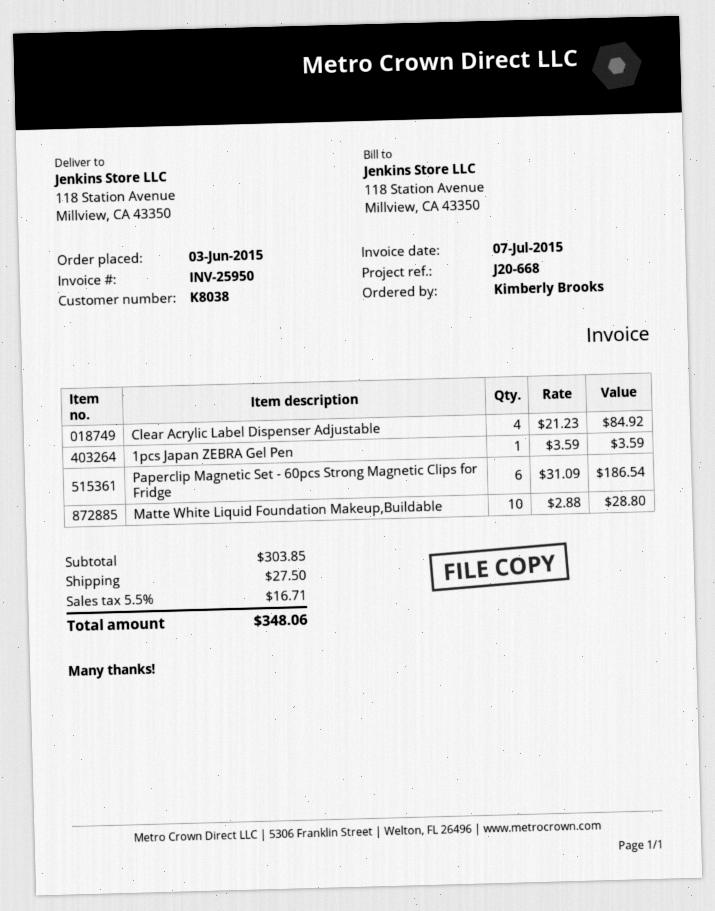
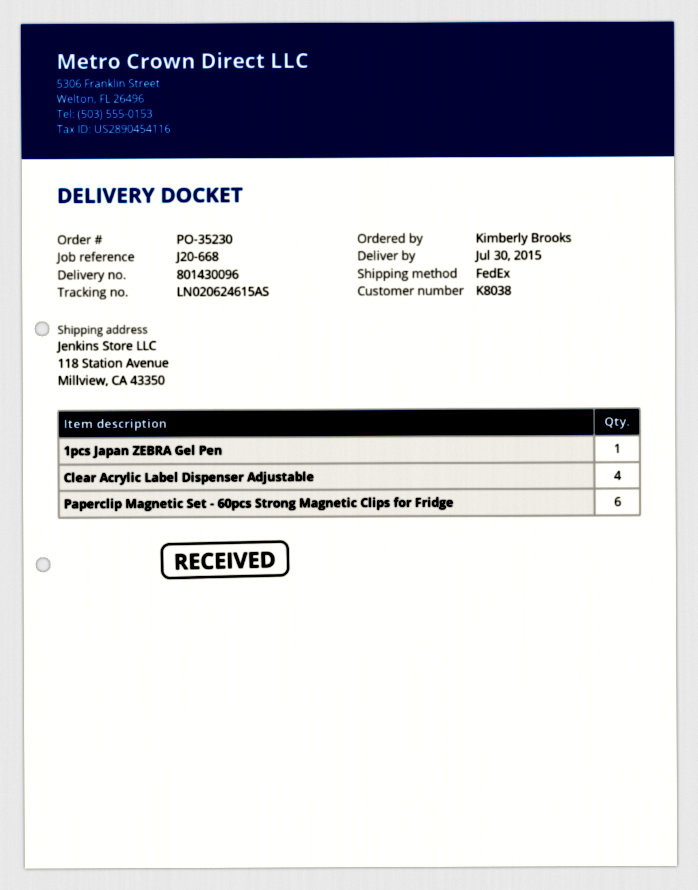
Matte White Liquid Foundation Makeup,Buildable: 10 -> none

